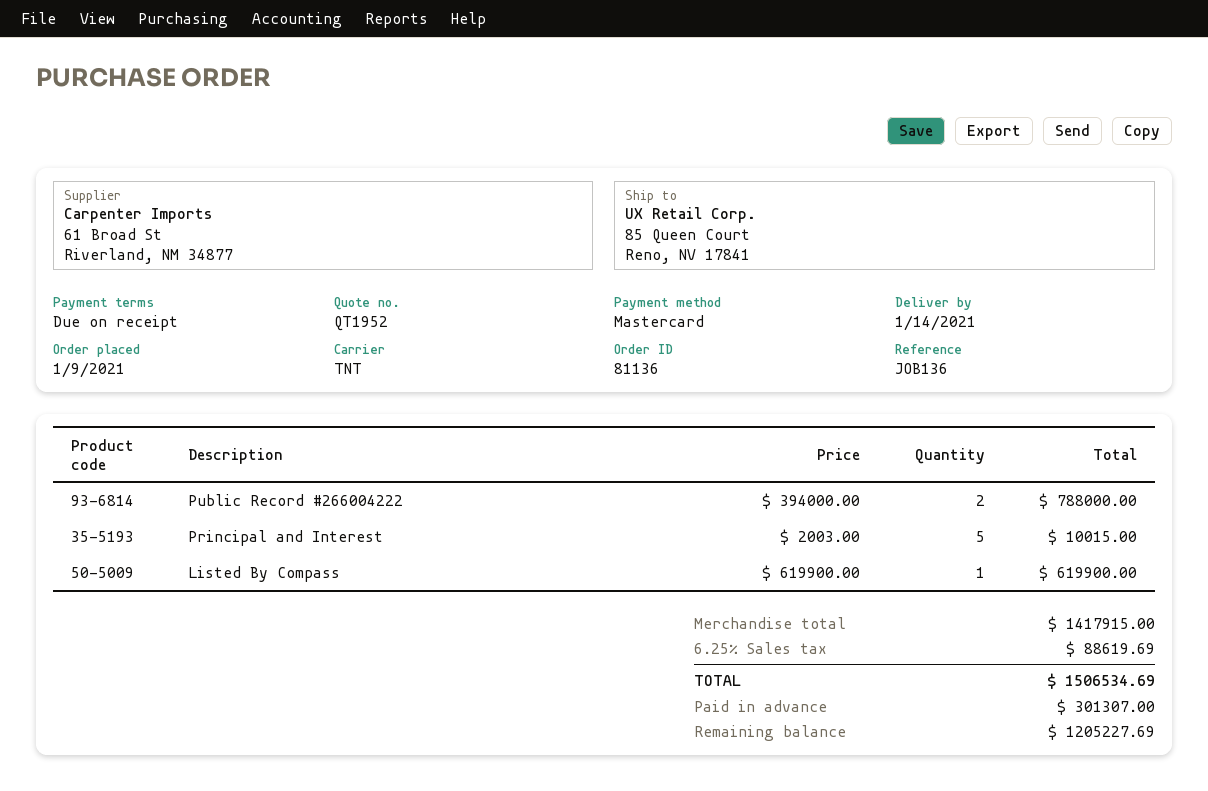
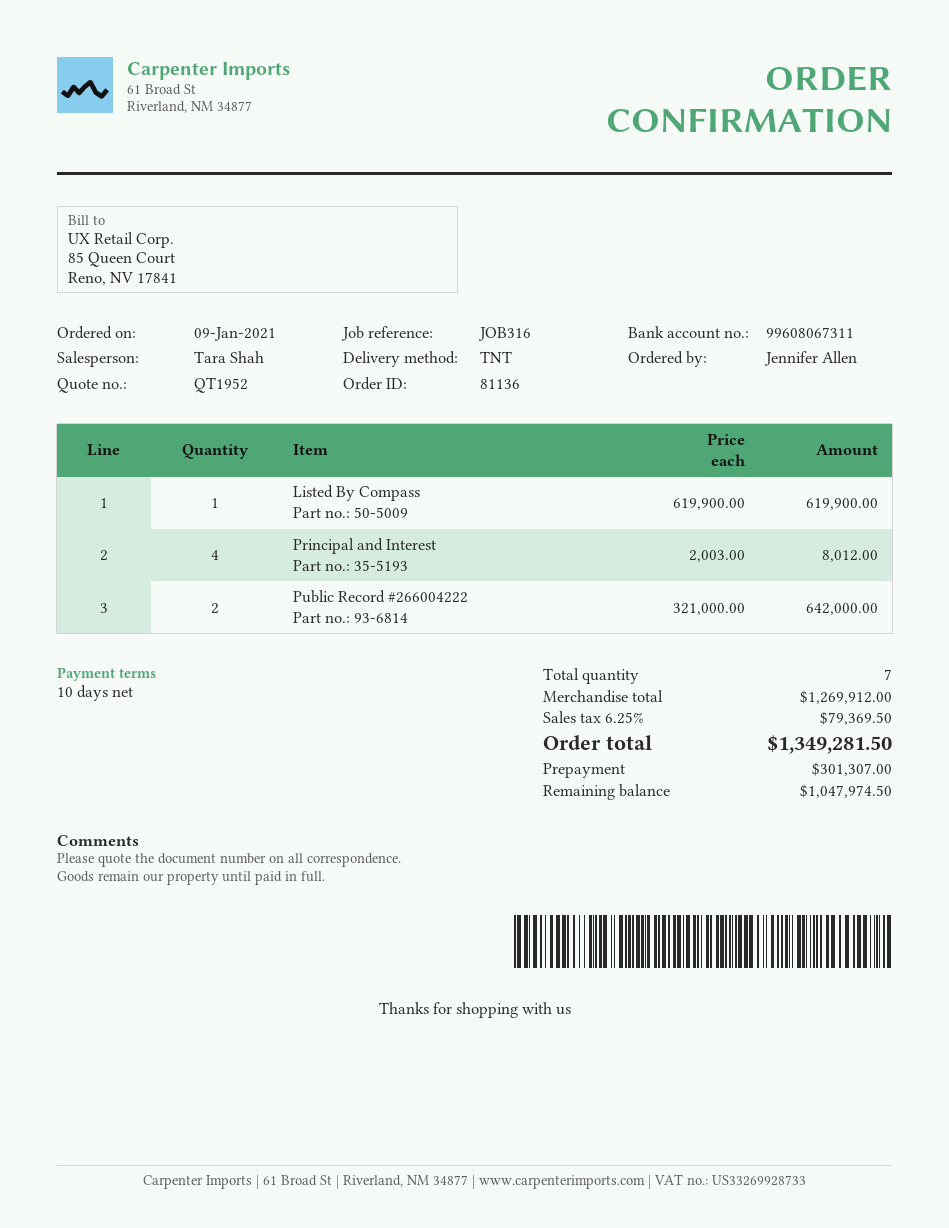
payment terms: on receipt -> 10 days
reference: JOB136 -> JOB316
Public Record #266004222: 2 x 394000.00 = 788000.00 -> 2 x 321000.00 = 642000.00
Principal and Interest: 5 x 2003.00 = 10015.00 -> 4 x 2003.00 = 8012.00
subtotal: 1417915.00 -> 1269912.00
tax: 6.25% = 88619.69 -> 6.25% = 79369.50
total: 1506534.69 -> 1349281.50
balance: 1205227.69 -> 1047974.50

